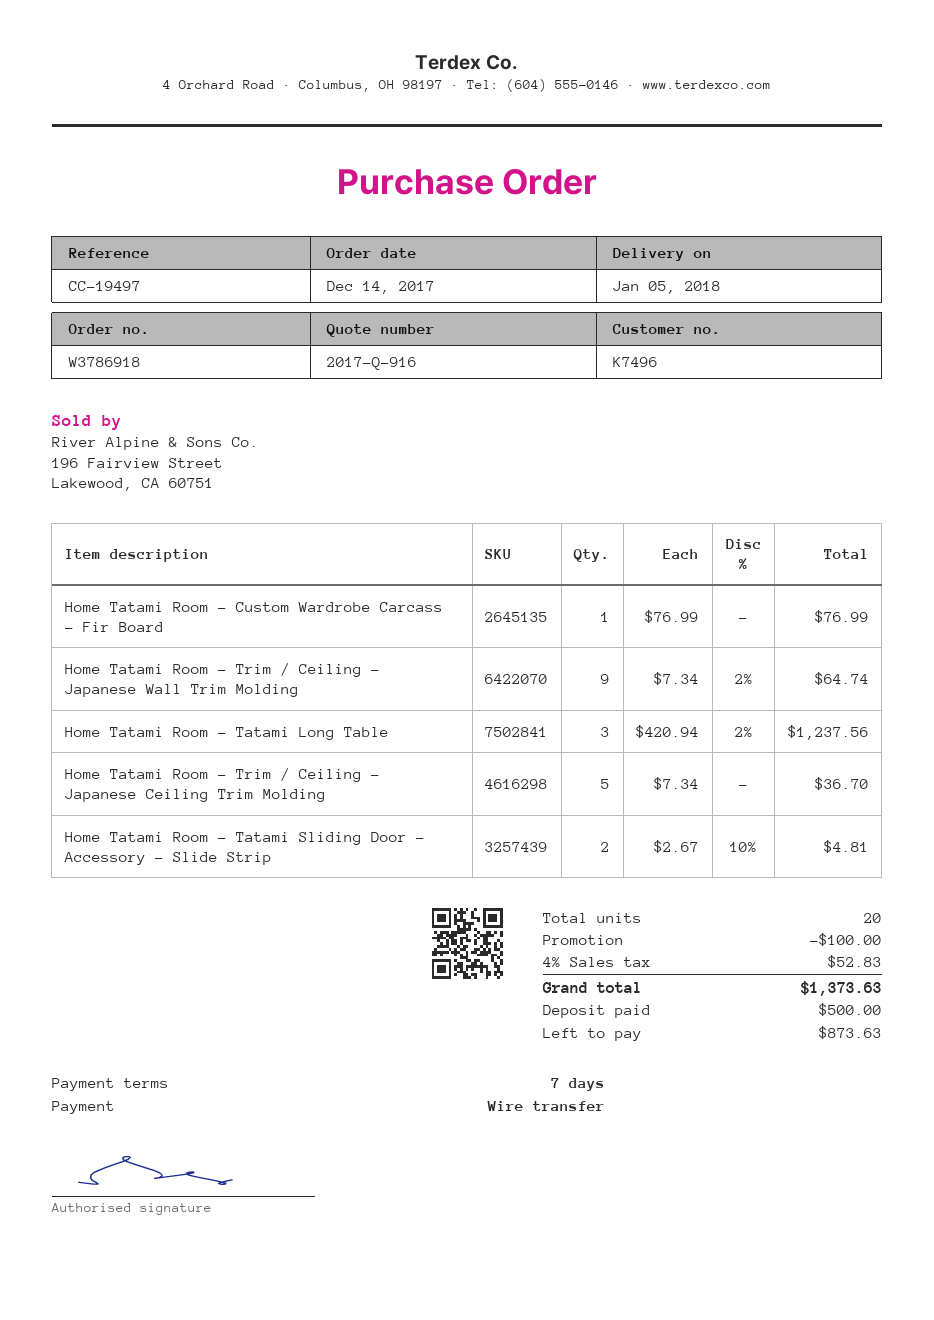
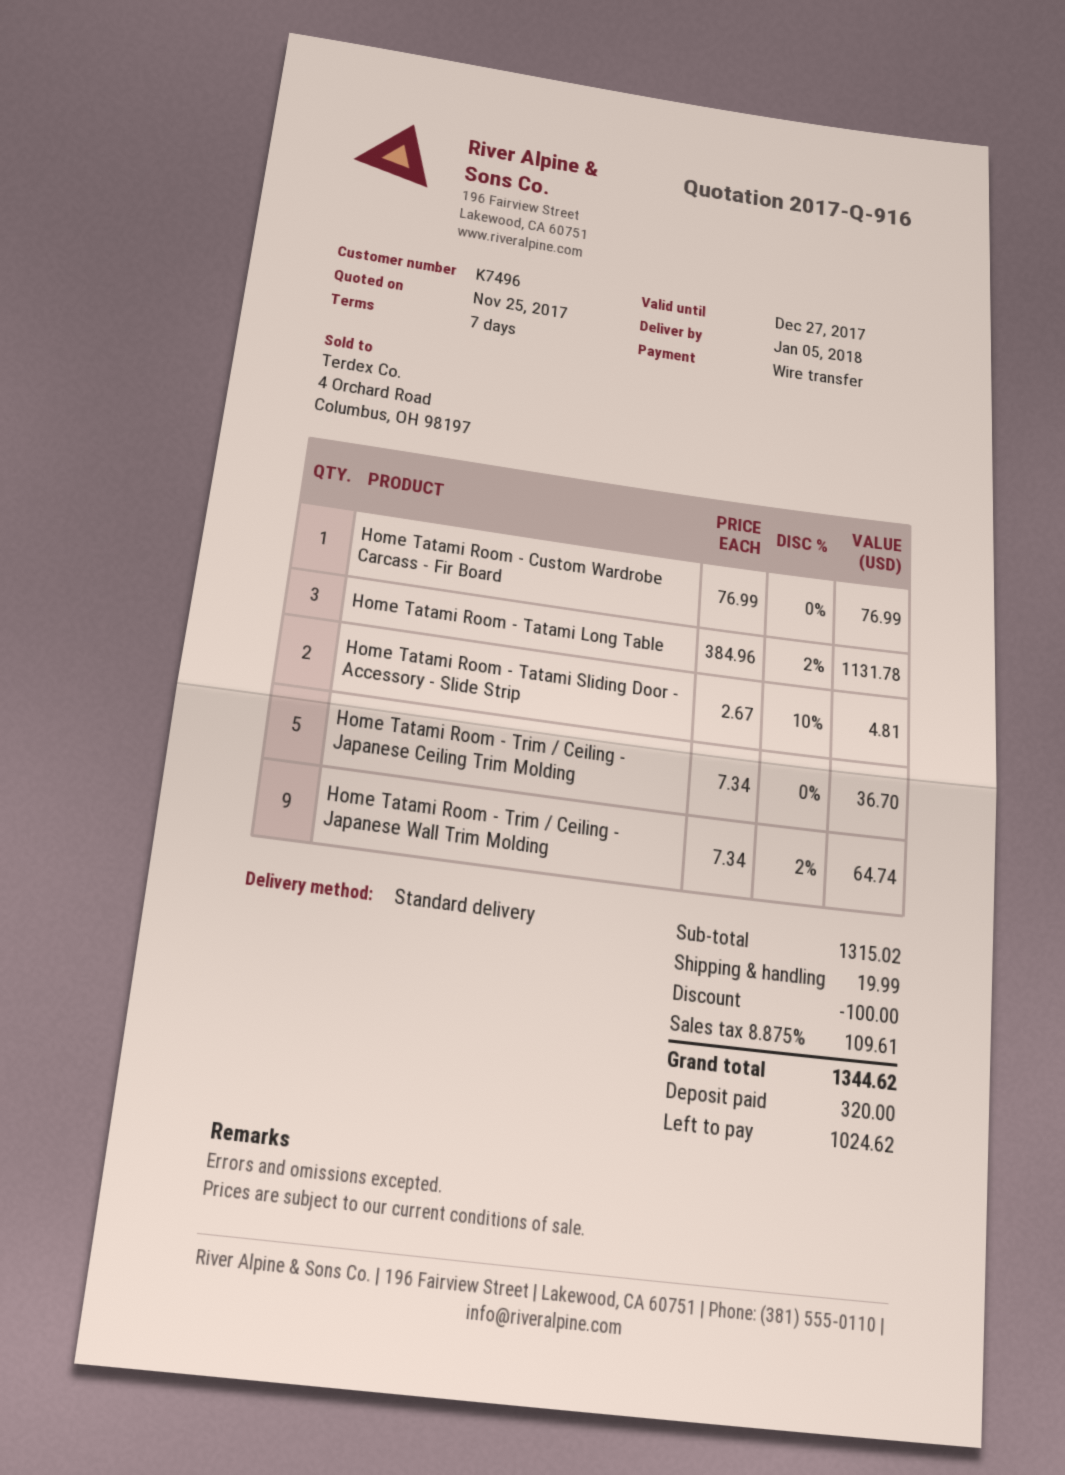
Home Tatami Room - Tatami Long Table: 3 x 420.94 - 2% = 1237.56 -> 3 x 384.96 - 2% = 1131.78
shipping: none -> 19.99
tax: 4% = 52.83 -> 8.875% = 109.61
total: 1373.63 -> 1344.62
deposit: 500.00 -> 320.00
balance: 873.63 -> 1024.62

